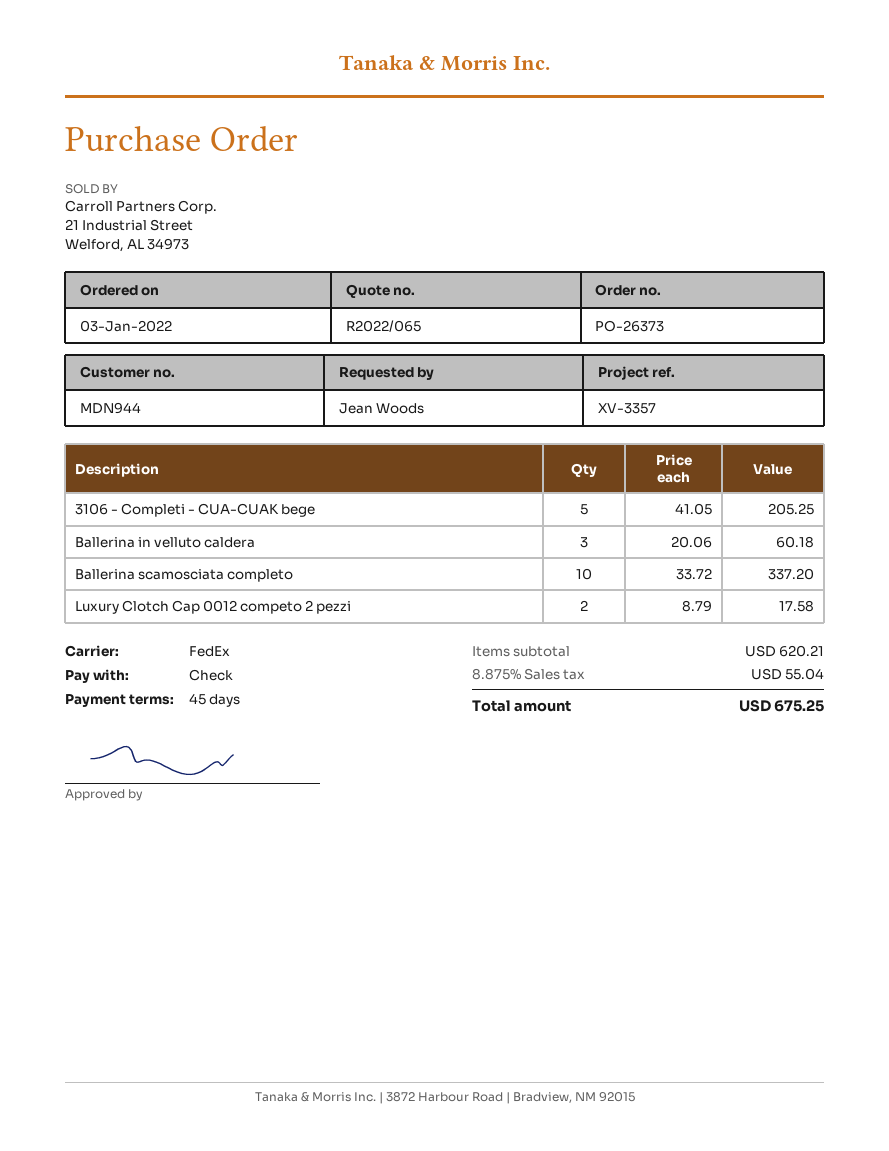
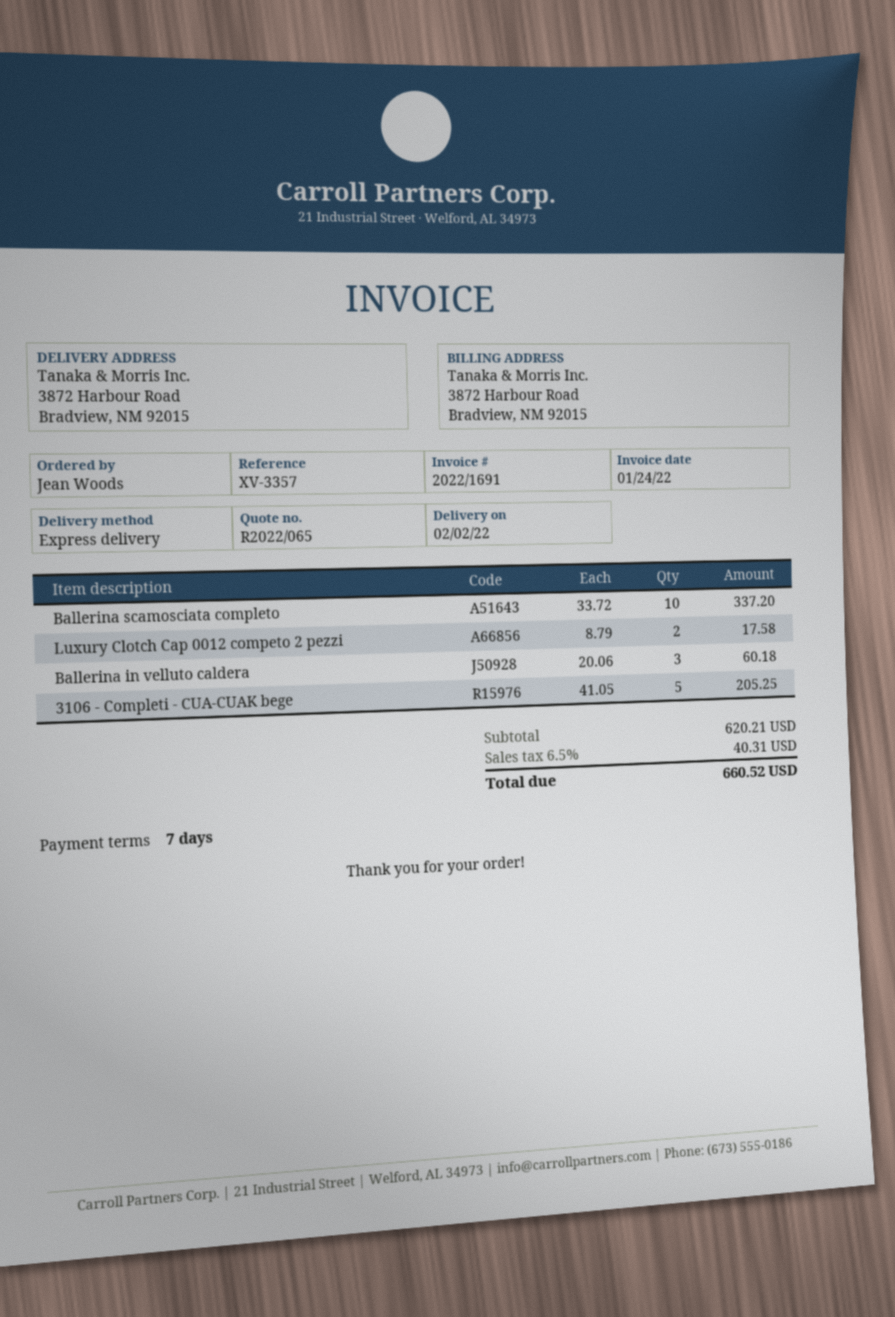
payment terms: 45 days -> 7 days
shipping method: FedEx -> express
tax: 8.875% = 55.04 -> 6.5% = 40.31
total: 675.25 -> 660.52

